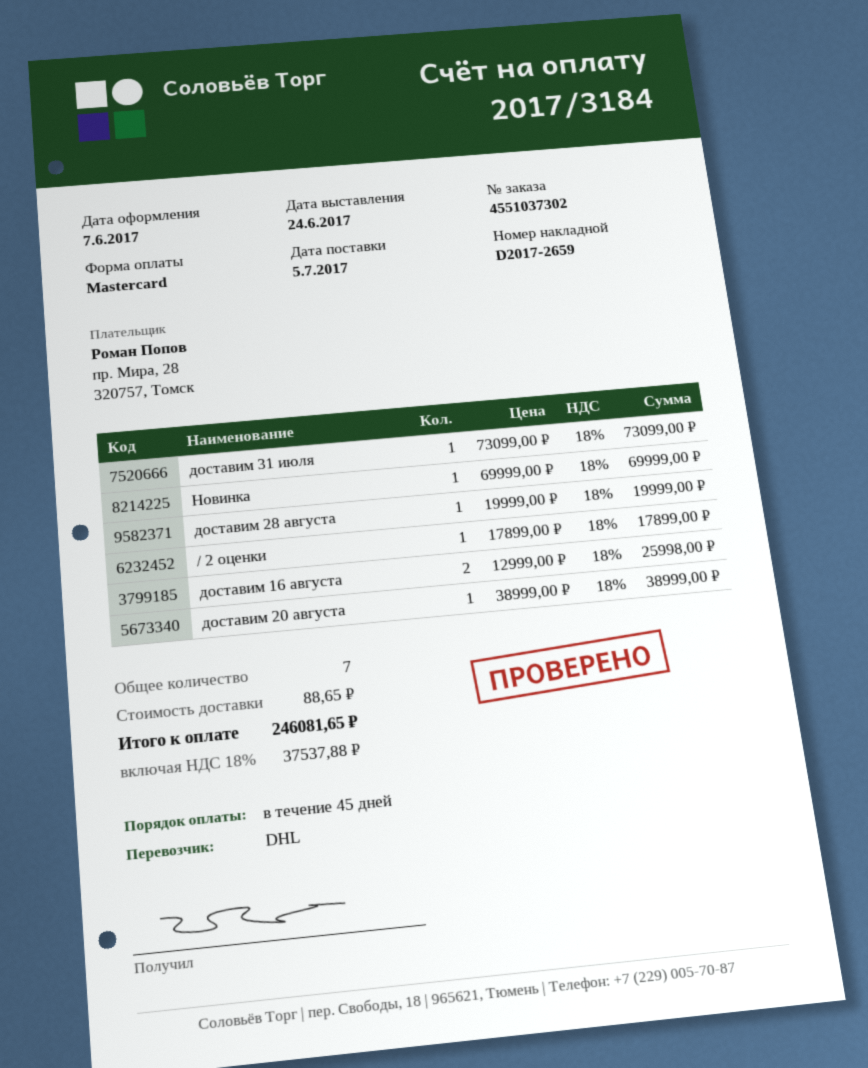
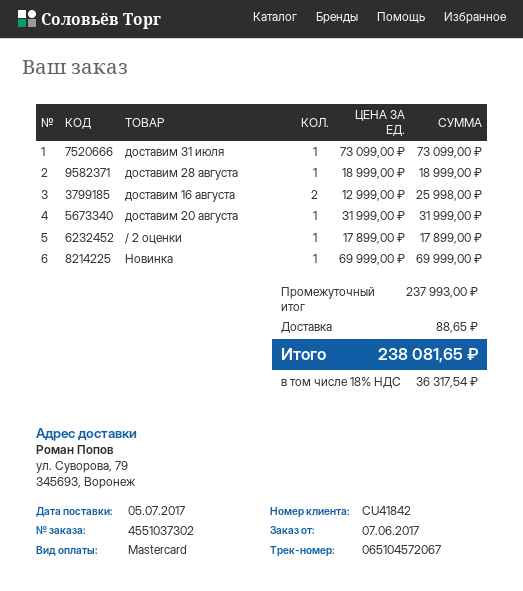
доставим 28 августа: 1 x 19999.00 = 19999.00 -> 1 x 18999.00 = 18999.00
доставим 20 августа: 1 x 38999.00 = 38999.00 -> 1 x 31999.00 = 31999.00
tax: 18% = 37537.88 -> 18% = 36317.54
total: 246081.65 -> 238081.65

